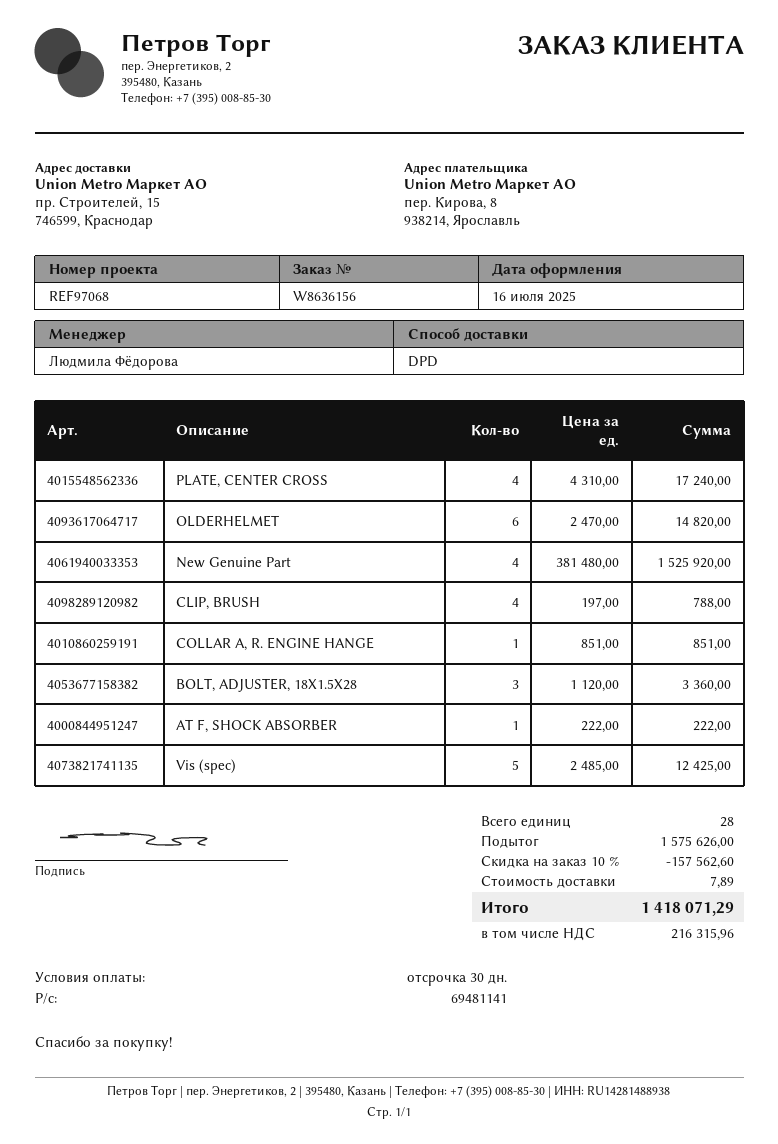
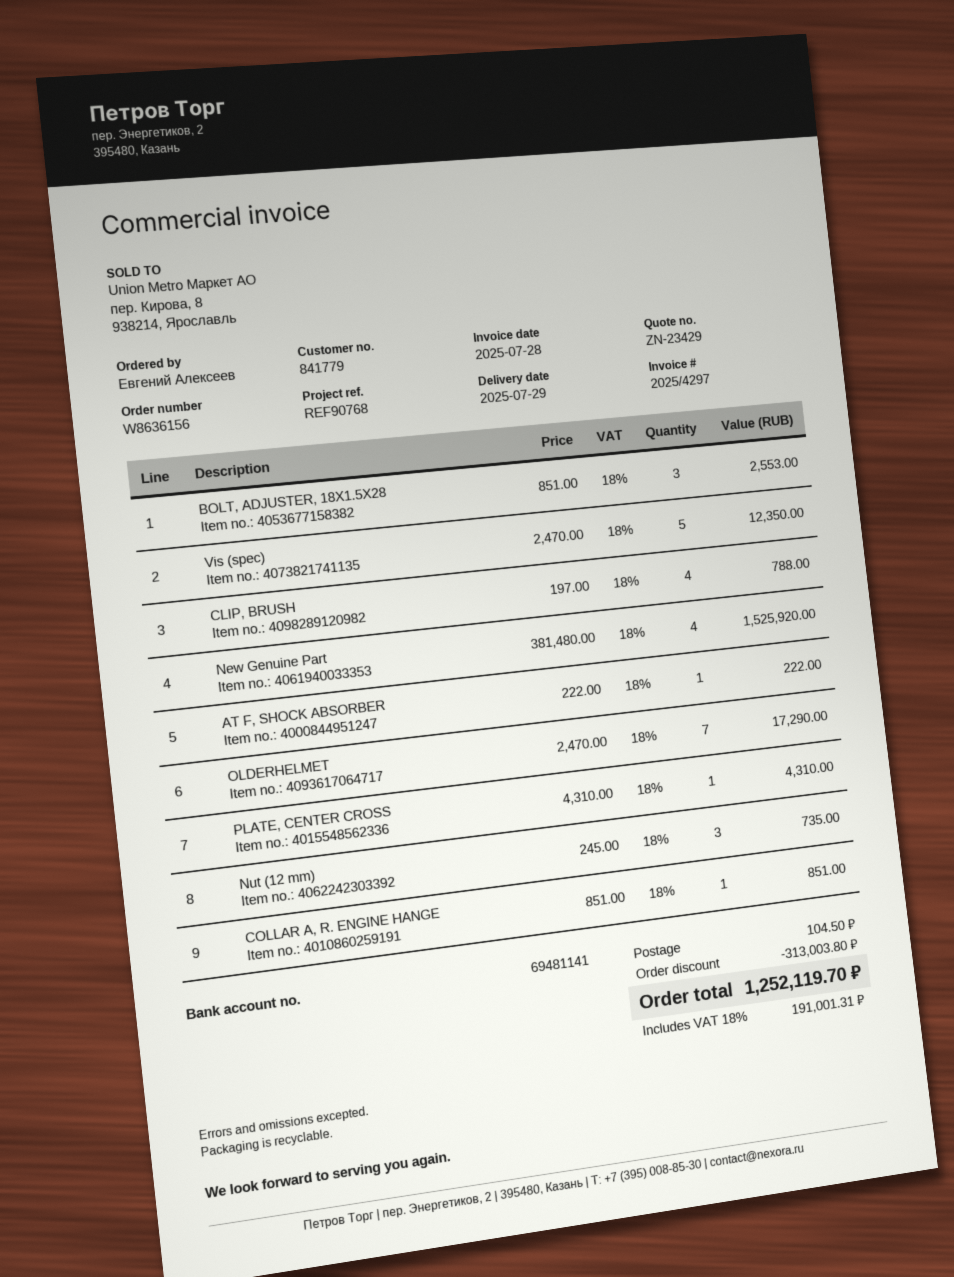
reference: REF97068 -> REF90768
PLATE, CENTER CROSS: 4 x 4310.00 = 17240.00 -> 1 x 4310.00 = 4310.00
OLDERHELMET: 6 x 2470.00 = 14820.00 -> 7 x 2470.00 = 17290.00
BOLT, ADJUSTER, 18X1.5X28: 3 x 1120.00 = 3360.00 -> 3 x 851.00 = 2553.00
Vis (spec): 5 x 2485.00 = 12425.00 -> 5 x 2470.00 = 12350.00
Nut (12 mm): none -> 3 x 245.00 = 735.00
discount: 157562.60 -> 313003.80
shipping: 7.89 -> 104.50
tax: 216315.96 -> 191001.31
total: 1418071.29 -> 1252119.70

